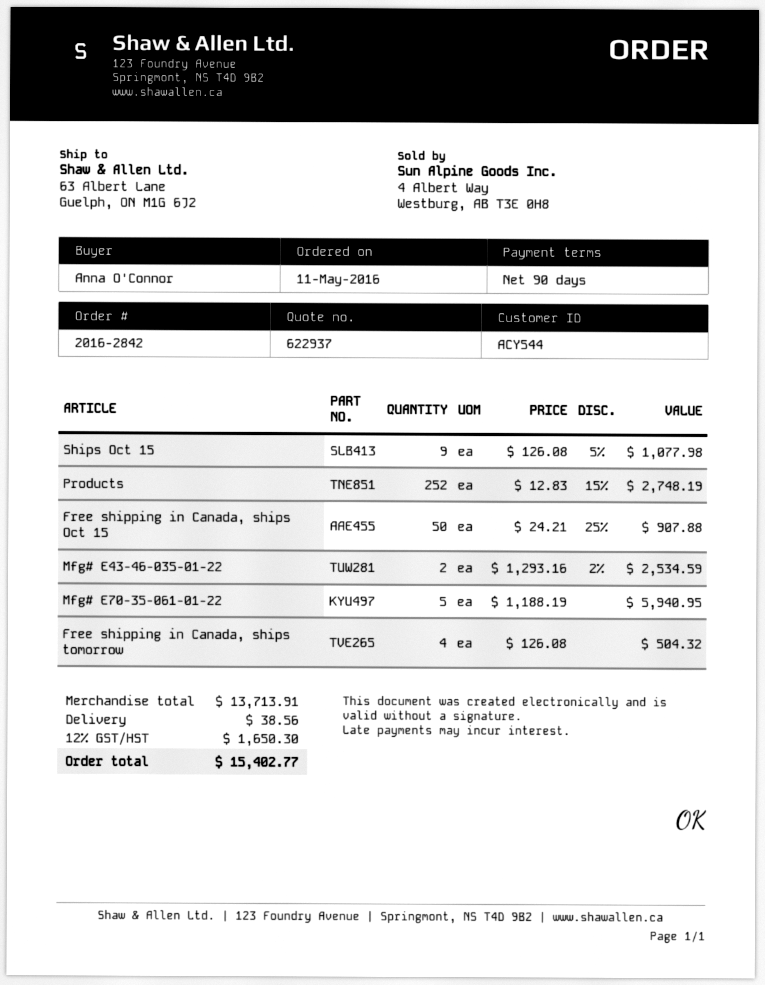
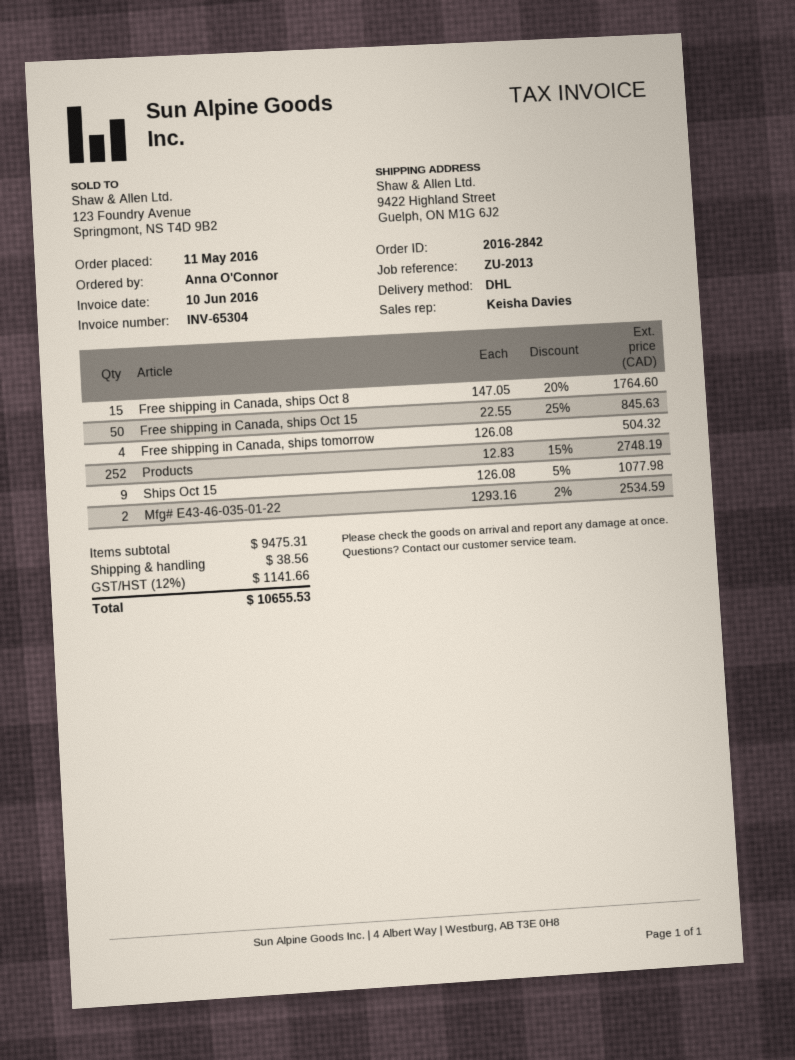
ship to: 63 Albert Lane, Guelph, ON M1G 6J2 -> 9422 Highland Street, Guelph, ON M1G 6J2
Free shipping in Canada, ships Oct 15: 50 x 24.21 - 25% = 907.88 -> 50 x 22.55 - 25% = 845.63
Mfg# E70-35-061-01-22: 5 x 1188.19 = 5940.95 -> none
Free shipping in Canada, ships Oct 8: none -> 15 x 147.05 - 20% = 1764.60
subtotal: 13713.91 -> 9475.31
tax: 12% = 1650.30 -> 12% = 1141.66
total: 15402.77 -> 10655.53

